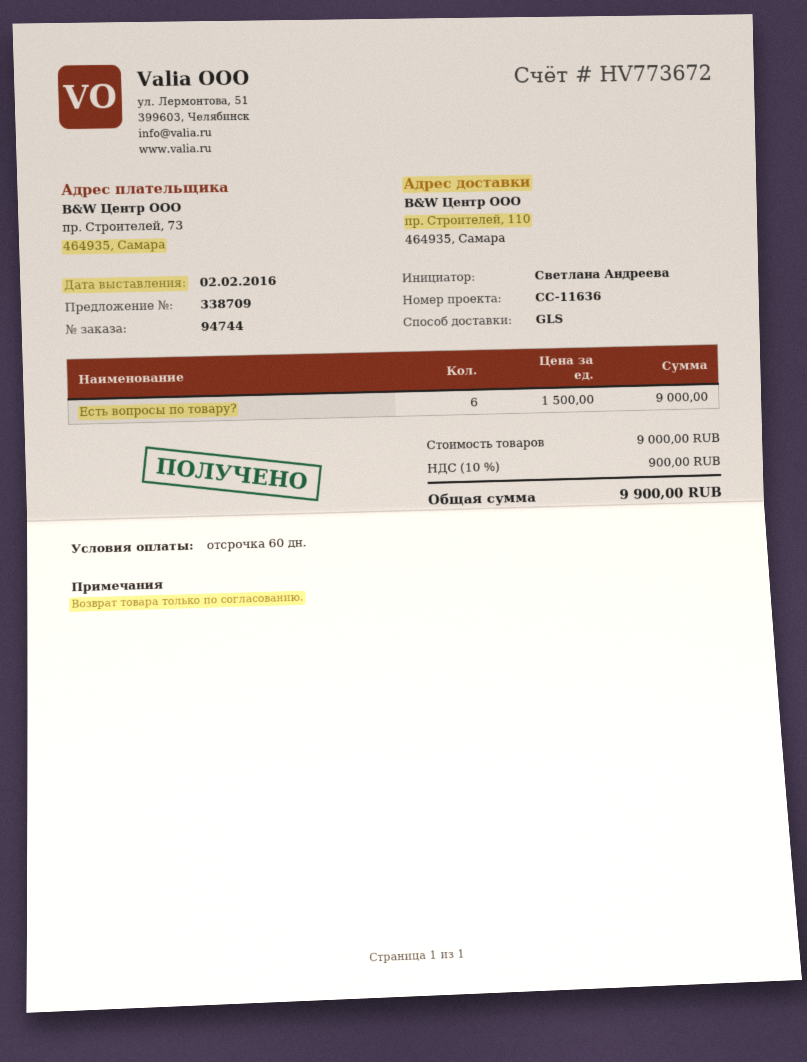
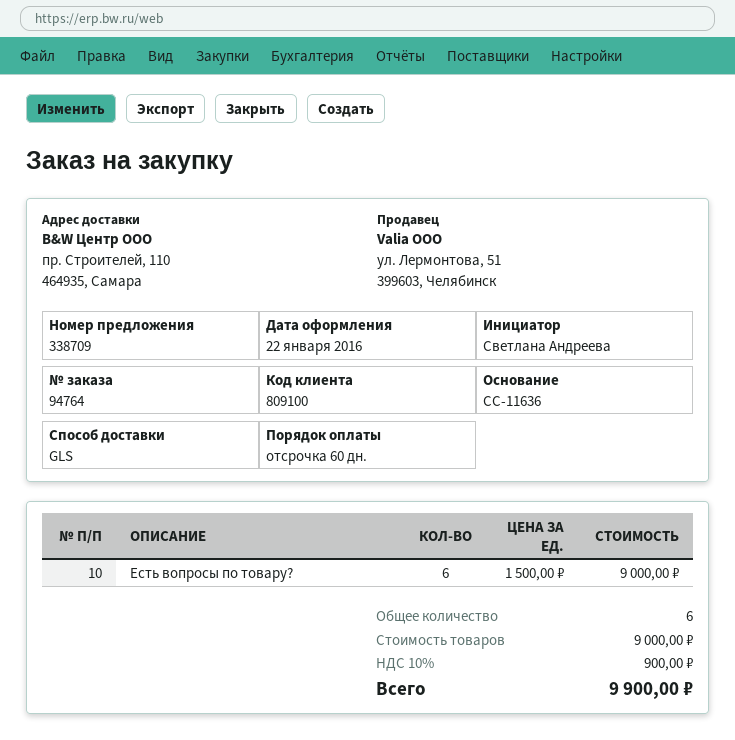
order number: 94744 -> 94764

